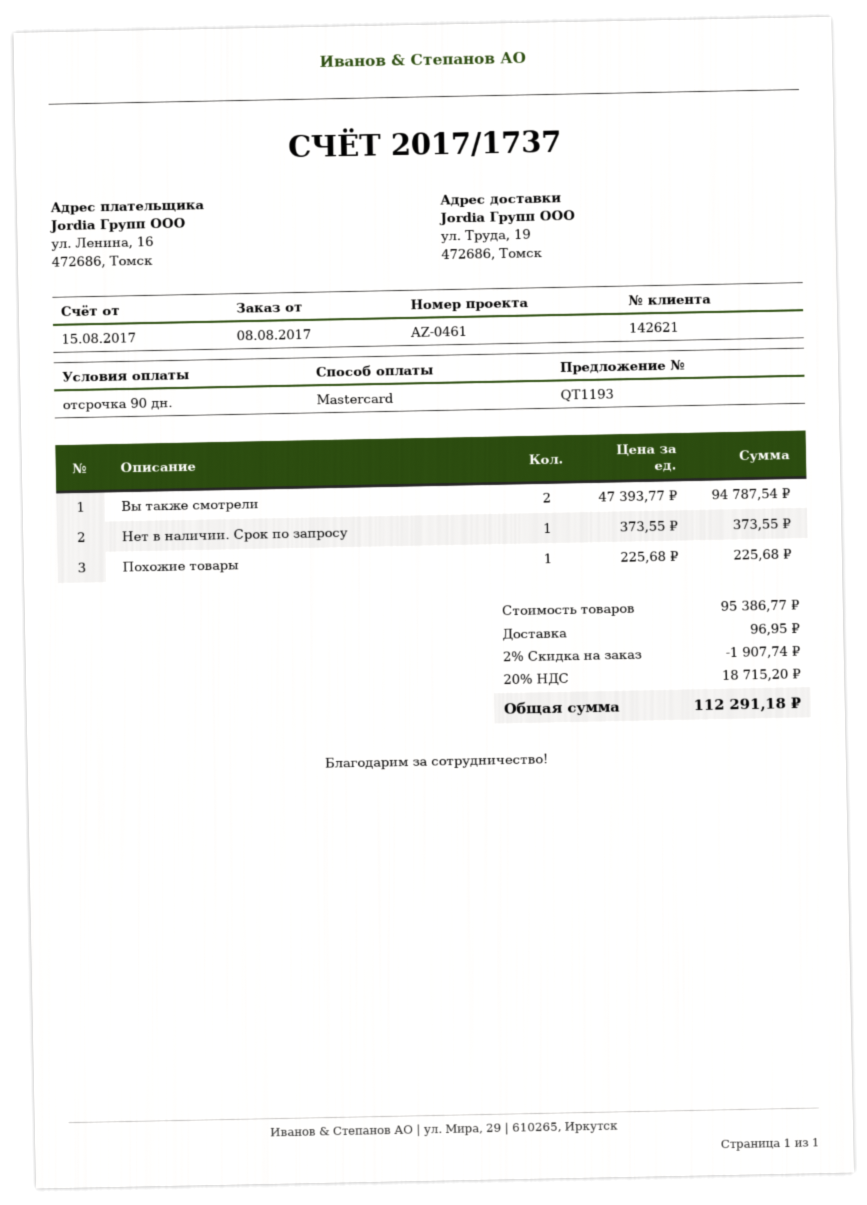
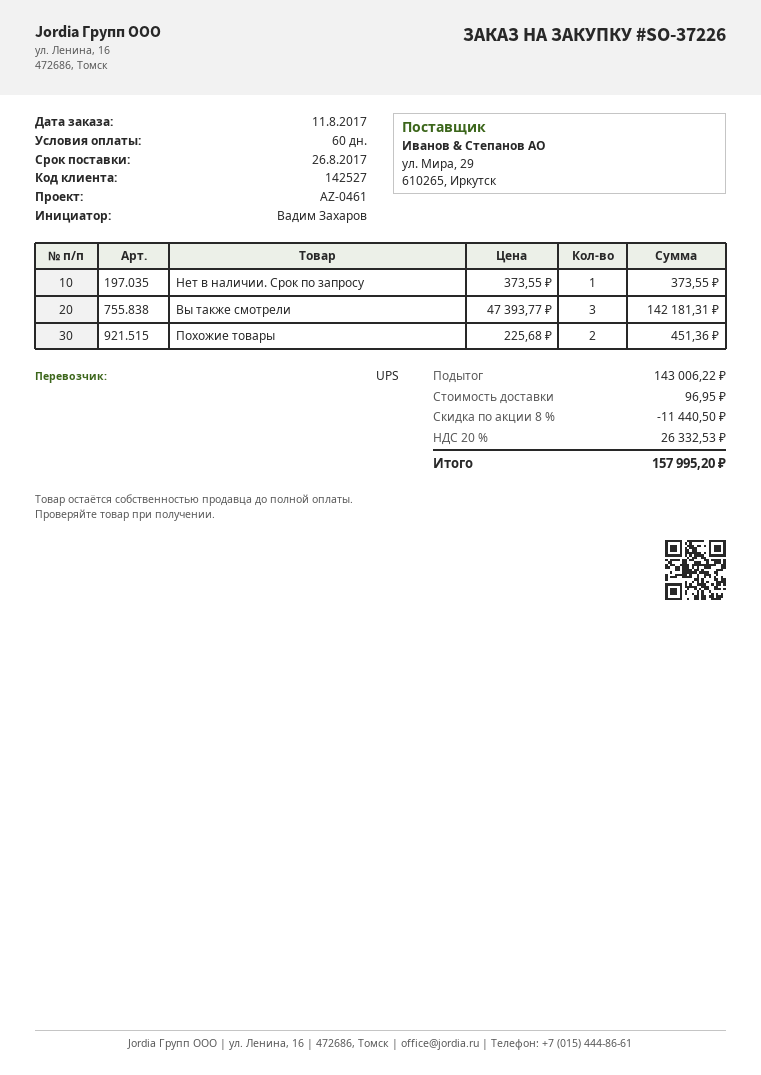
order date: 2017-08-08 -> 2017-08-11
payment terms: 90 days -> 60 days
customer number: 142621 -> 142527
Вы также смотрели: 2 x 47393.77 = 94787.54 -> 3 x 47393.77 = 142181.31
Похожие товары: 1 x 225.68 = 225.68 -> 2 x 225.68 = 451.36
subtotal: 95386.77 -> 143006.22
discount: 2% = 1907.74 -> 8% = 11440.50
tax: 20% = 18715.20 -> 20% = 26332.53
total: 112291.18 -> 157995.20

